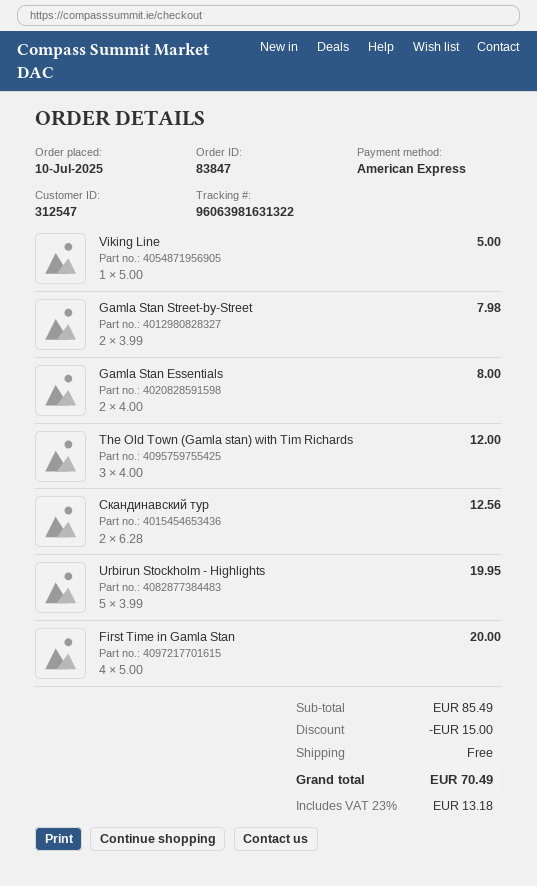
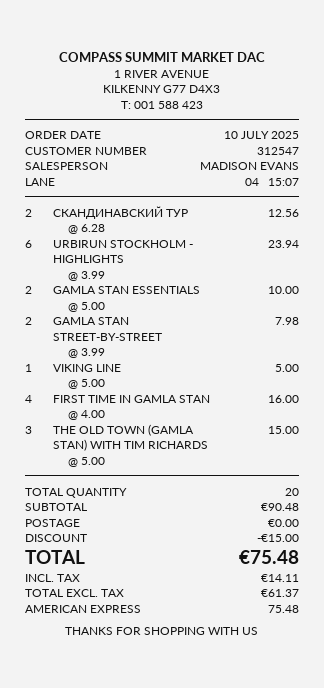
Gamla Stan Essentials: 2 x 4.00 = 8.00 -> 2 x 5.00 = 10.00
The Old Town (Gamla stan) with Tim Richards: 3 x 4.00 = 12.00 -> 3 x 5.00 = 15.00
Urbirun Stockholm - Highlights: 5 x 3.99 = 19.95 -> 6 x 3.99 = 23.94
First Time in Gamla Stan: 4 x 5.00 = 20.00 -> 4 x 4.00 = 16.00
subtotal: 85.49 -> 90.48
tax: 13.18 -> 14.11
total: 70.49 -> 75.48

